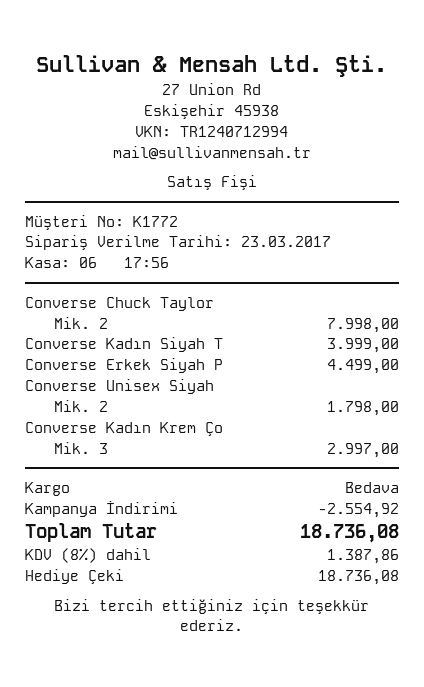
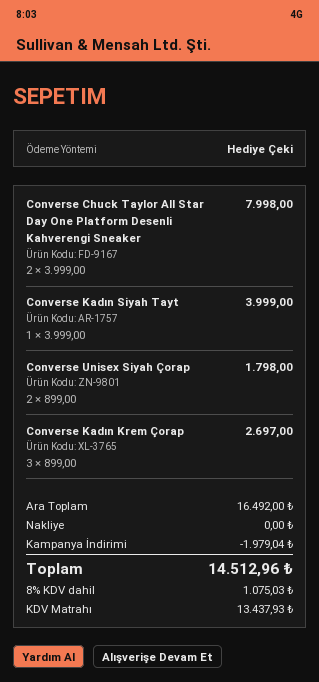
Converse Erkek Siyah P: 1 for 4499.00 -> none
Converse Kadın Krem Ço: 3 for 2997.00 -> 3 for 2697.00
discount: 2554.92 -> 1979.04
tax: 8% = 1387.86 -> 8% = 1075.03
total: 18736.08 -> 14512.96

